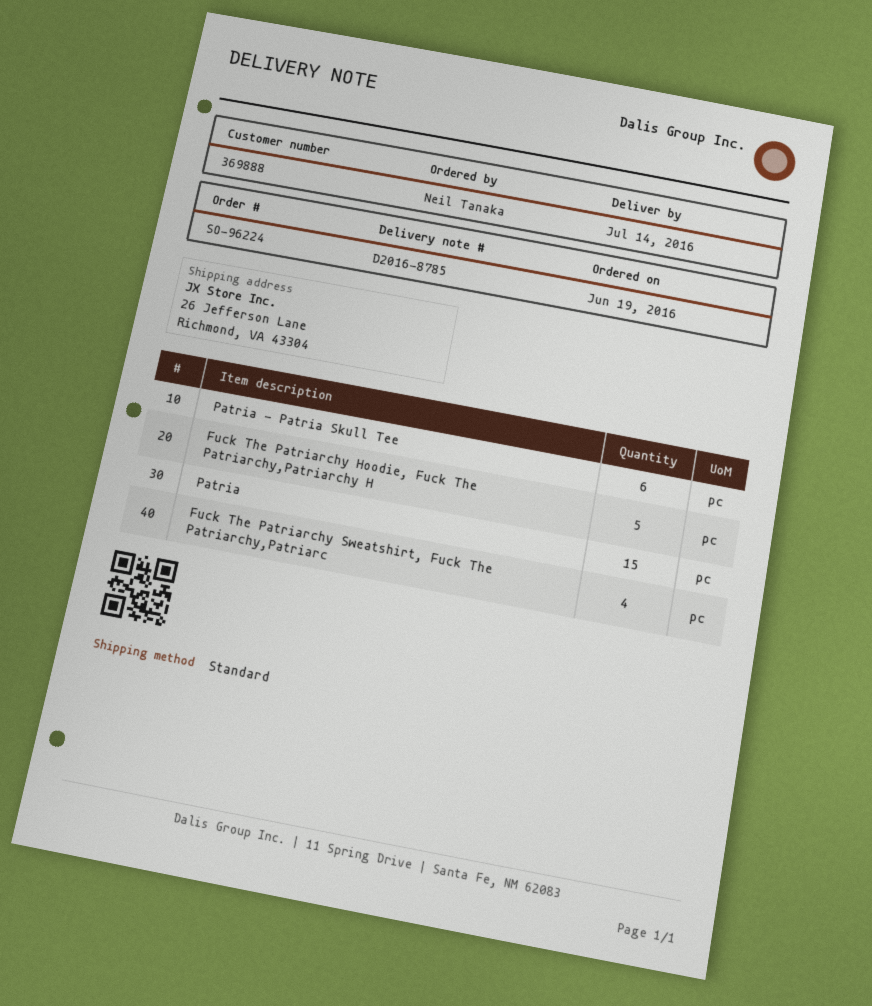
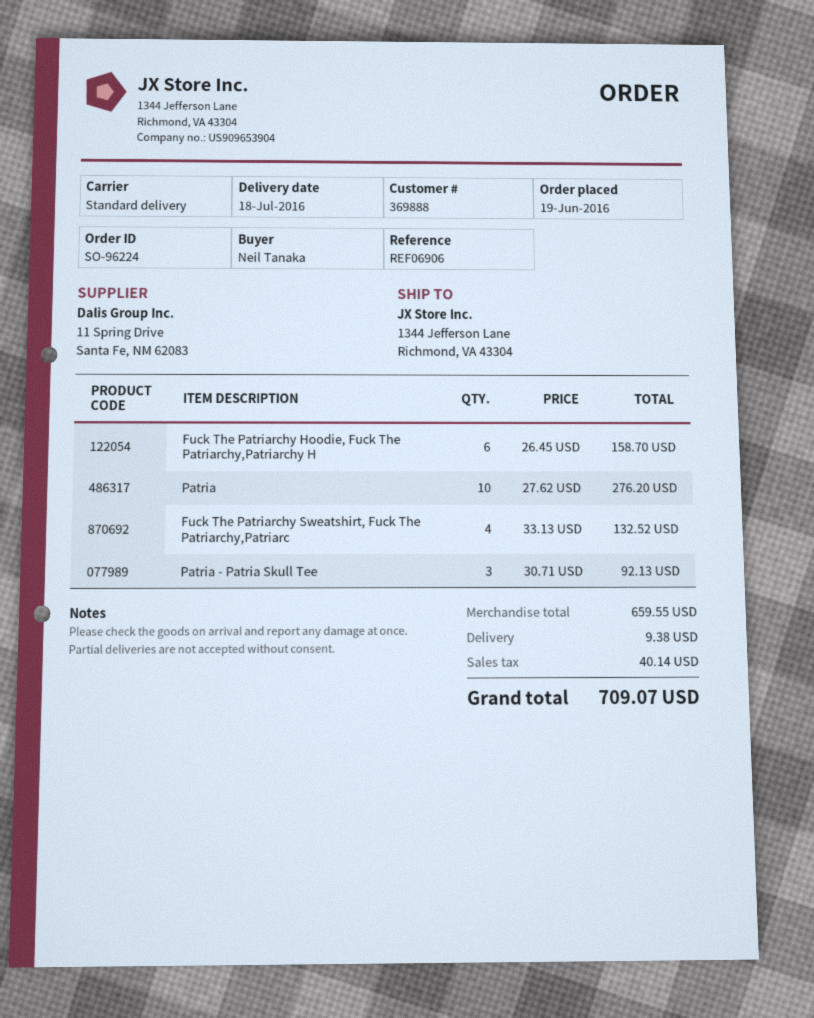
delivery date: 2016-07-14 -> 2016-07-18
ship to: 26 Jefferson Lane, Richmond, VA 43304 -> 1344 Jefferson Lane, Richmond, VA 43304
Patria - Patria Skull Tee: 6 -> 3
Fuck The Patriarchy Hoodie, Fuck The Patriarchy,Patriarchy H: 5 -> 6
Patria: 15 -> 10

